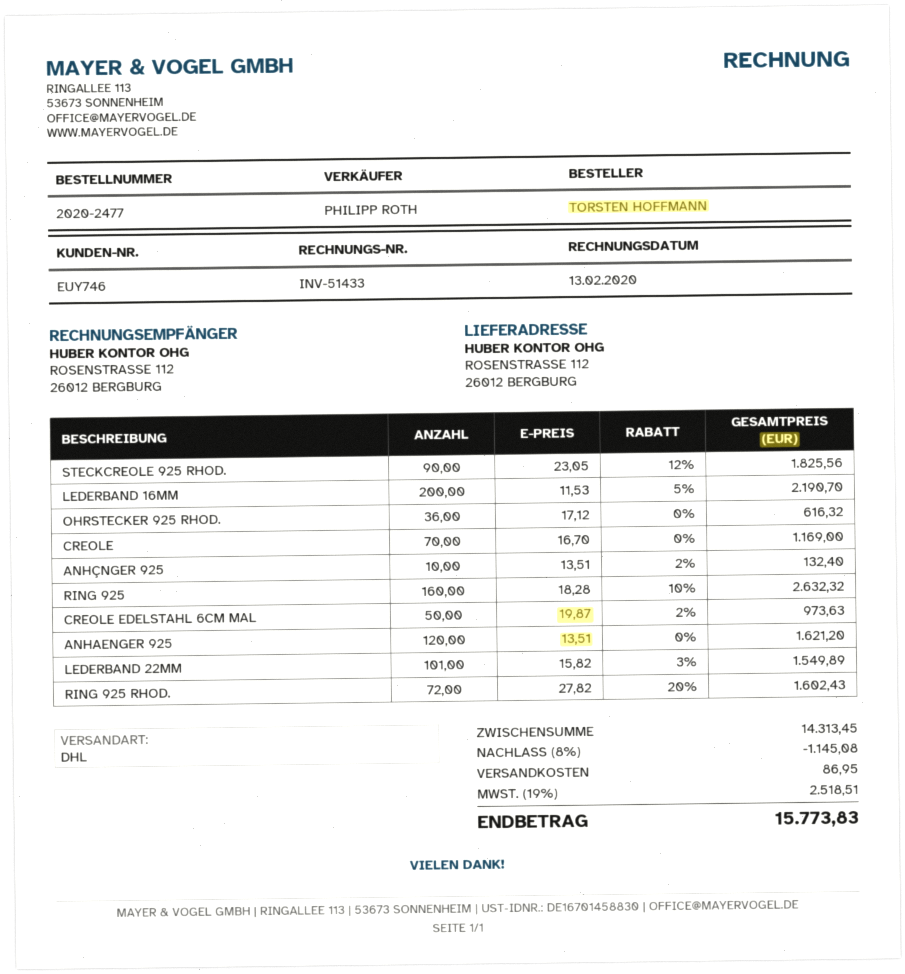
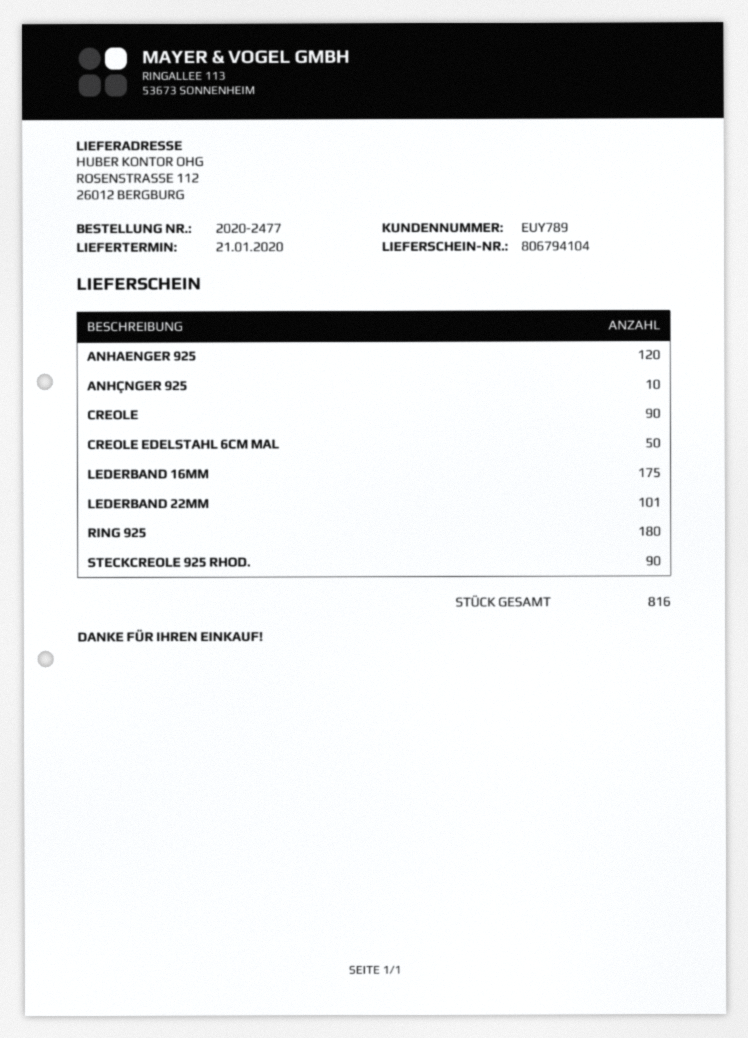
customer number: EUY746 -> EUY789
LEDERBAND 16MM: 200 -> 175
OHRSTECKER 925 RHOD.: 36 -> none
CREOLE: 70 -> 90
RING 925: 160 -> 180
RING 925 RHOD.: 72 -> none

